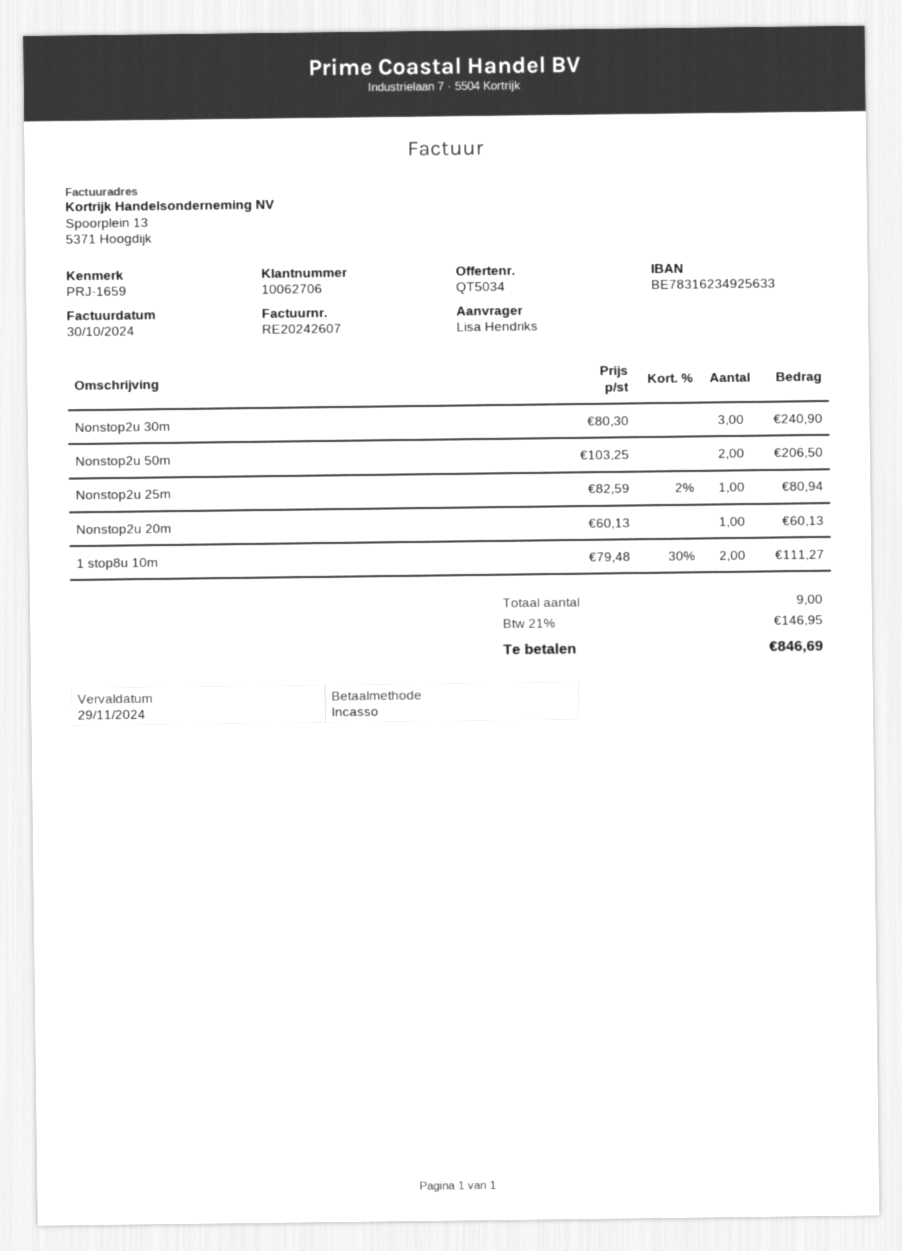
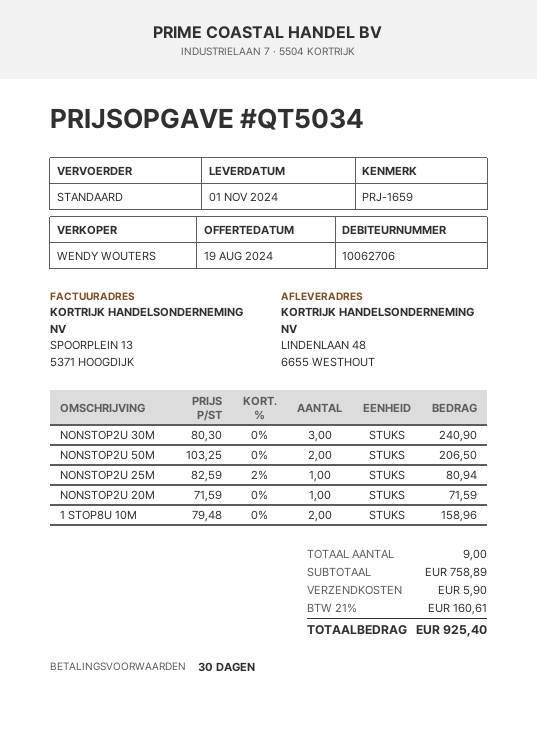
Nonstop2u 20m: 1 x 60.13 = 60.13 -> 1 x 71.59 = 71.59
1 stop8u 10m: 2 x 79.48 - 30% = 111.27 -> 2 x 79.48 = 158.96
shipping: none -> 5.90
tax: 21% = 146.95 -> 21% = 160.61
total: 846.69 -> 925.40

